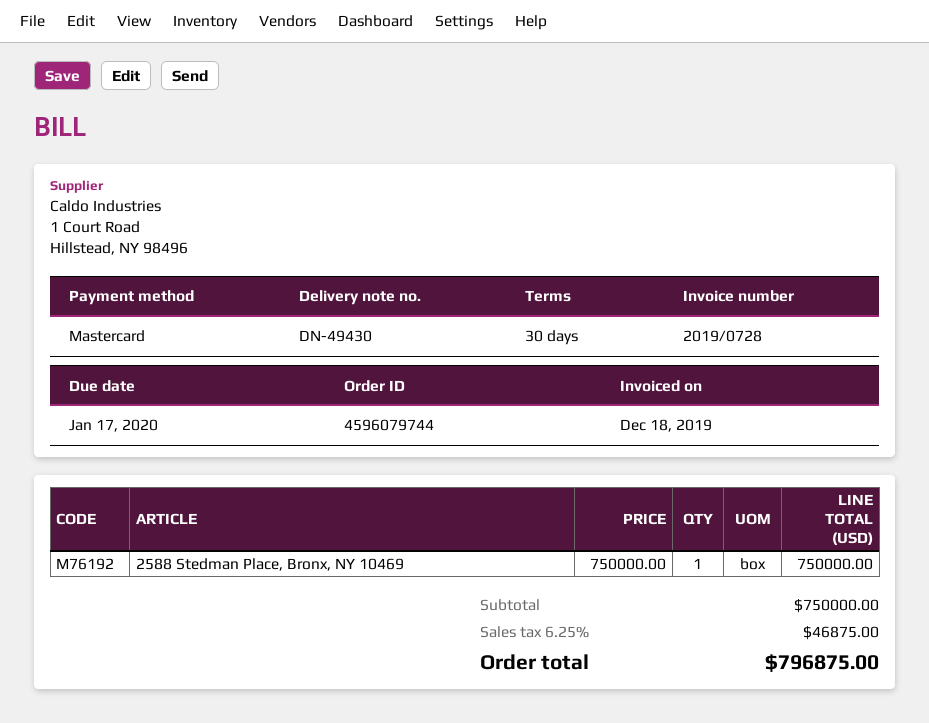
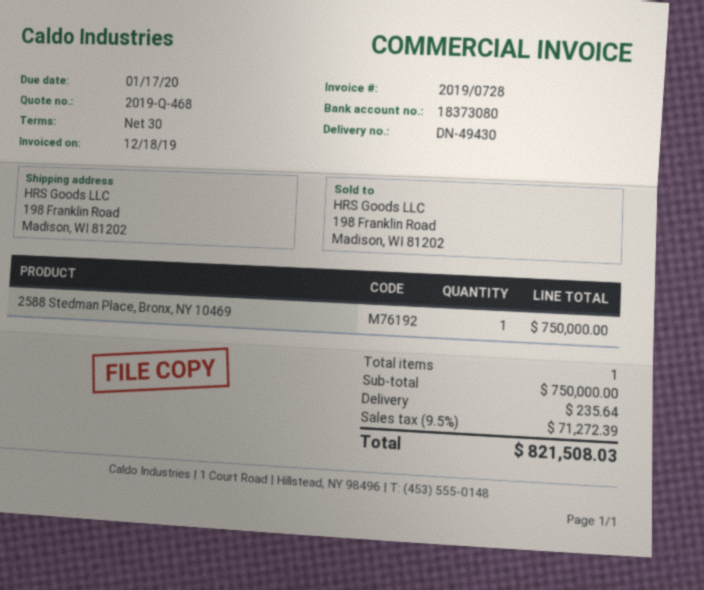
shipping: none -> 235.64
tax: 6.25% = 46875.00 -> 9.5% = 71272.39
total: 796875.00 -> 821508.03

